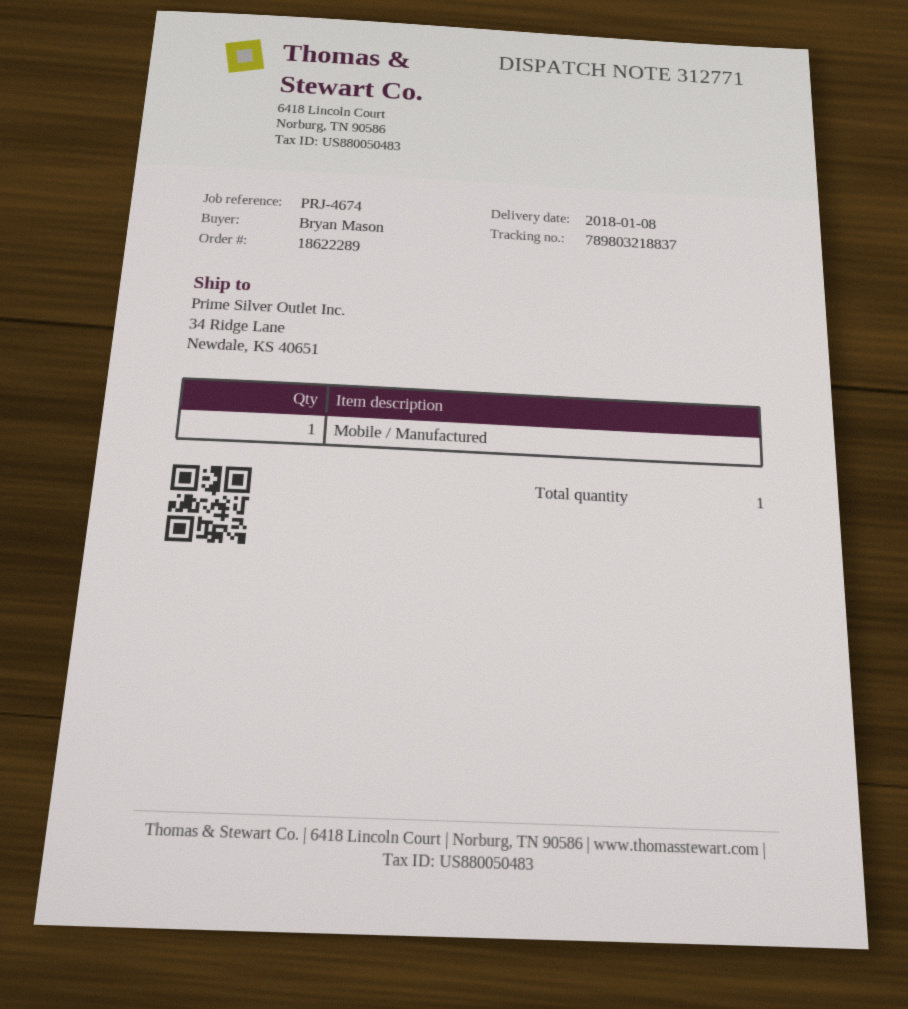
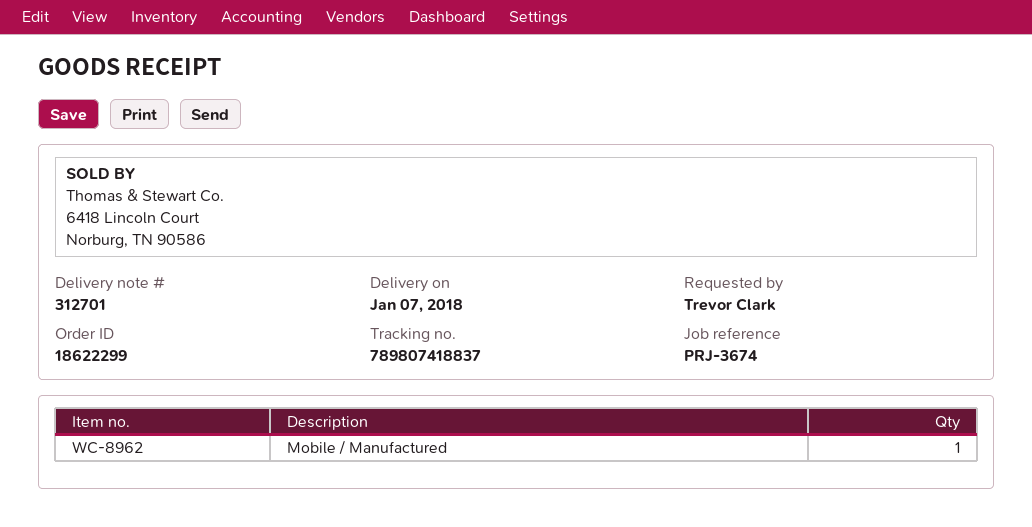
order number: 18622289 -> 18622299
delivery note number: 312771 -> 312701
delivery date: 2018-01-08 -> 2018-01-07
reference: PRJ-4674 -> PRJ-3674
ordered by: Bryan Mason -> Trevor Clark
tracking number: 789803218837 -> 789807418837

